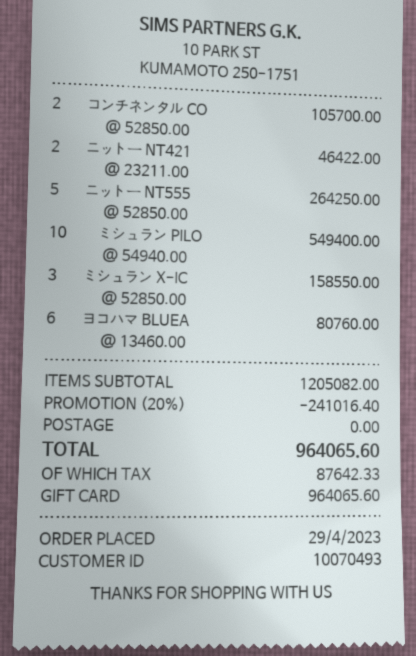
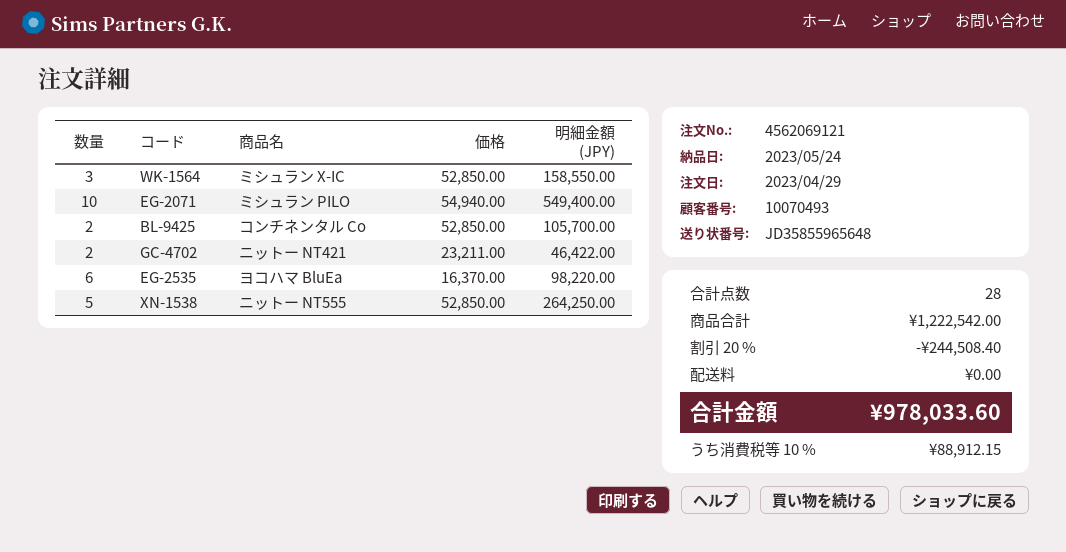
ヨコハマ BLUEA: 6 x 13460.00 = 80760.00 -> 6 x 16370.00 = 98220.00
subtotal: 1205082.00 -> 1222542.00
discount: 20% = 241016.40 -> 20% = 244508.40
tax: 87642.33 -> 88912.15
total: 964065.60 -> 978033.60

